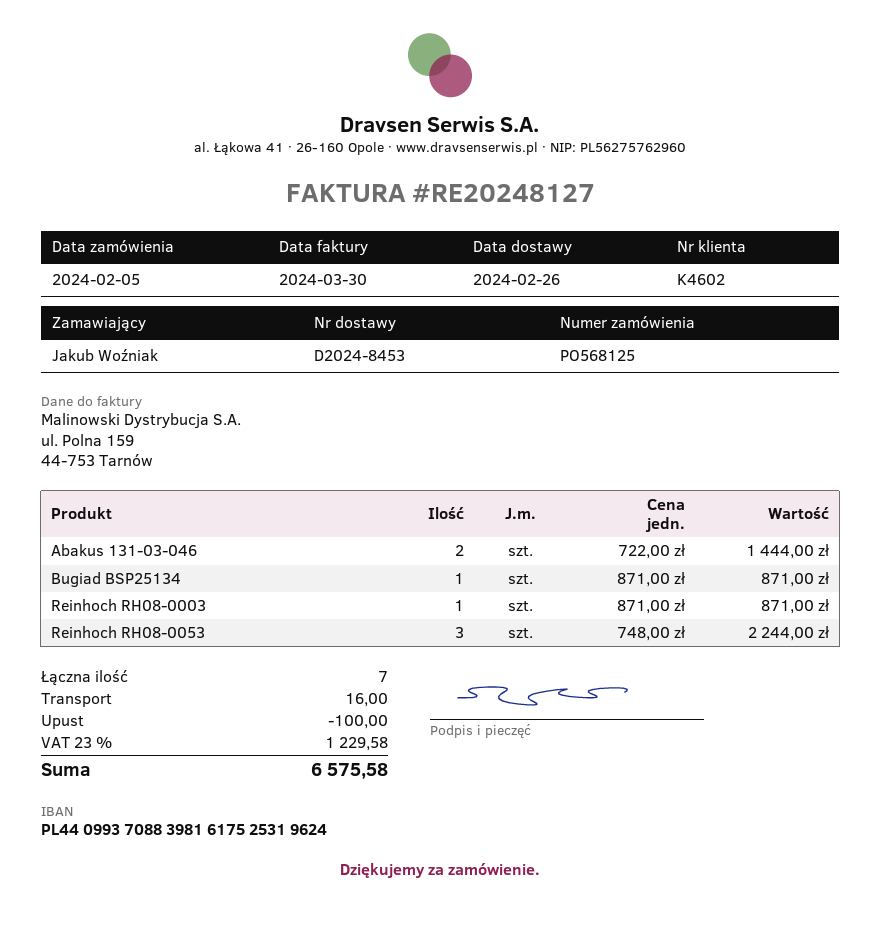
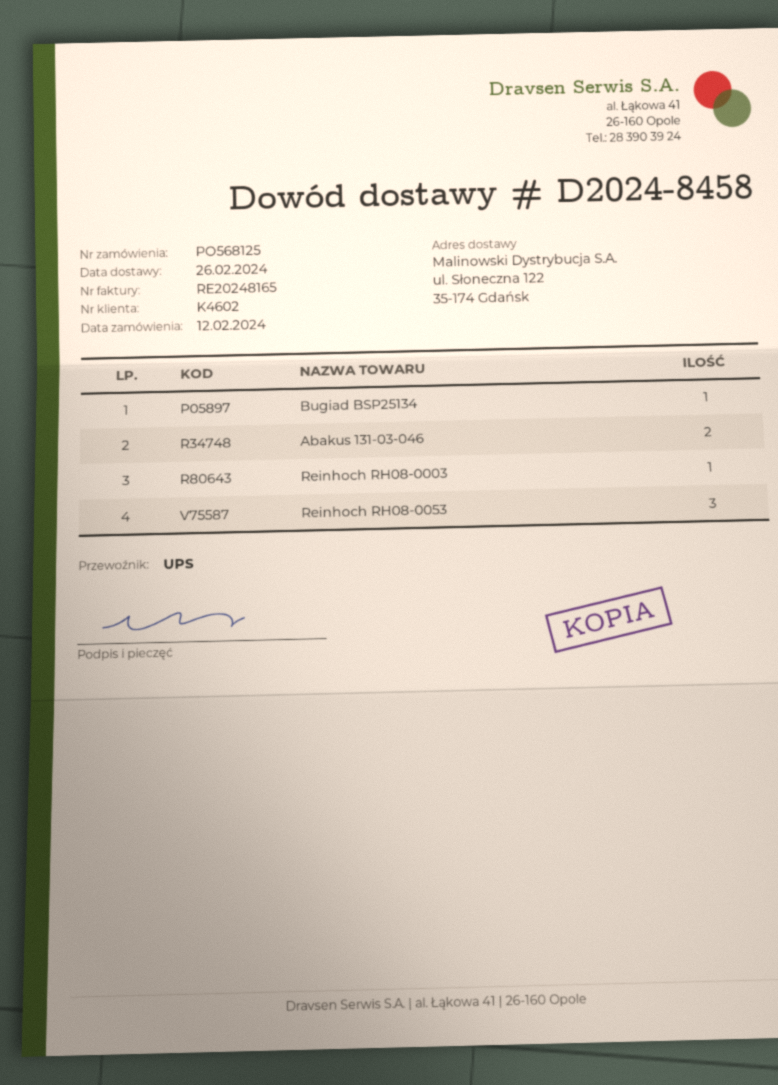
order date: 2024-02-05 -> 2024-02-12
delivery note number: D2024-8453 -> D2024-8458
invoice number: RE20248127 -> RE20248165

